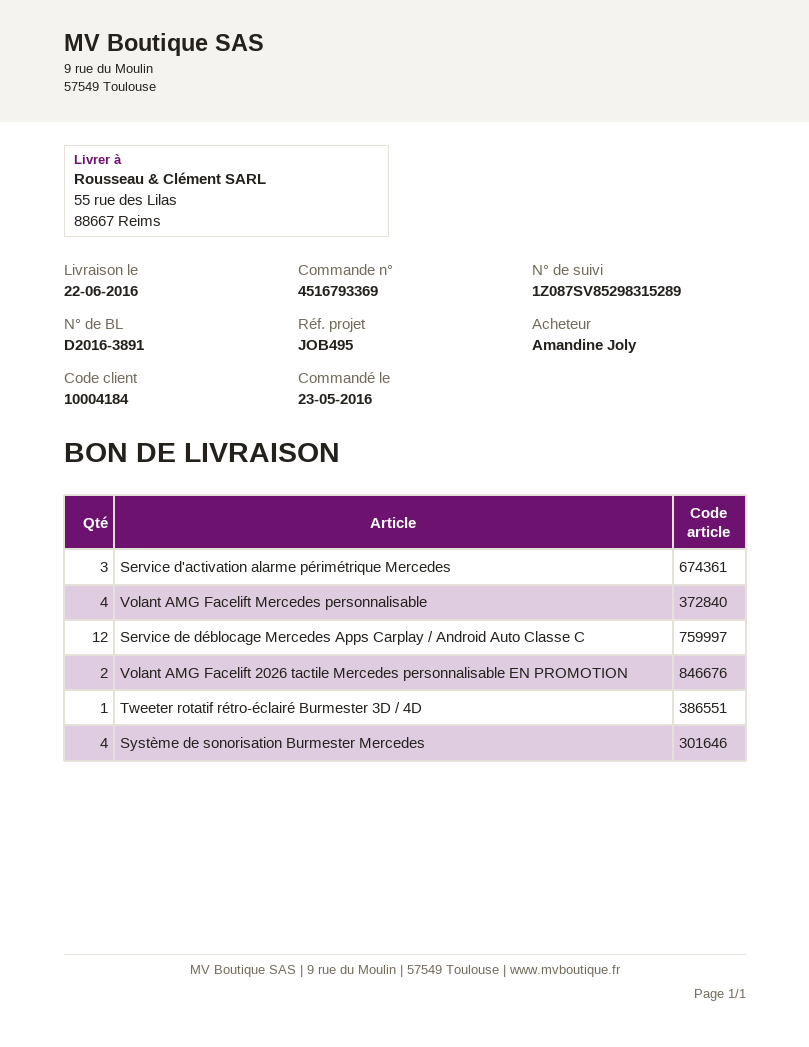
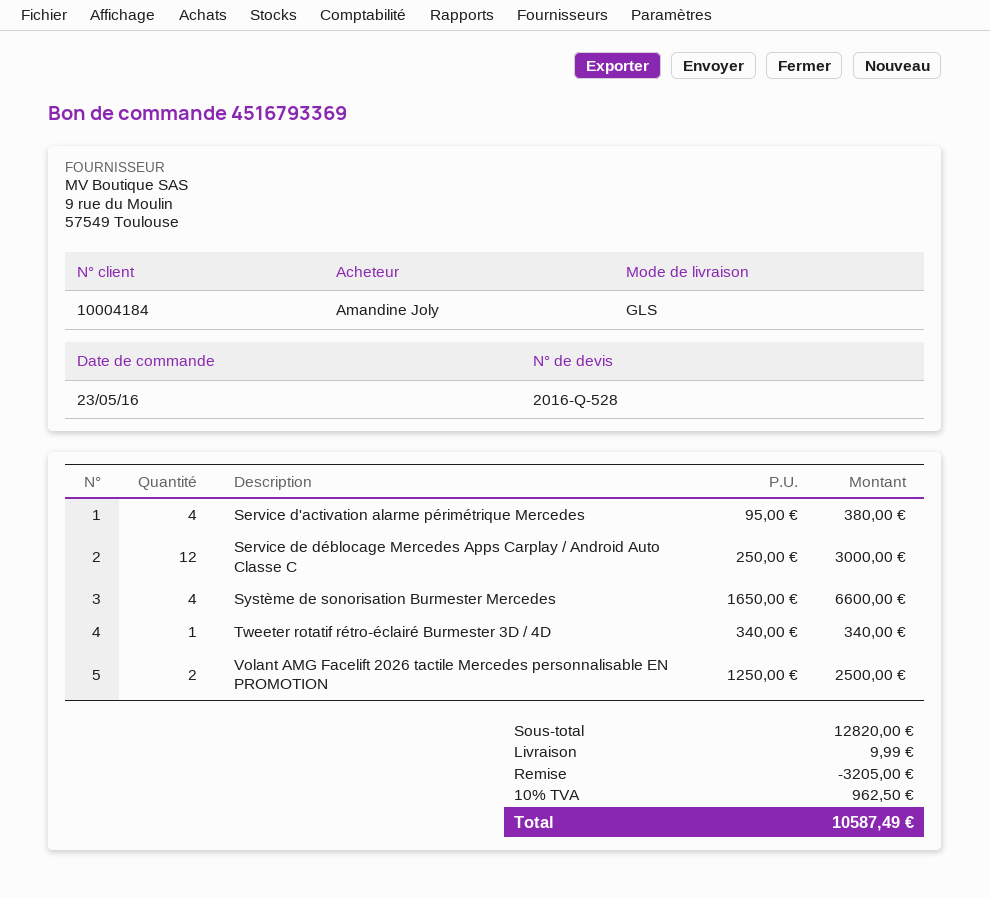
Service d'activation alarme périmétrique Mercedes: 3 -> 4
Volant AMG Facelift Mercedes personnalisable: 4 -> none

